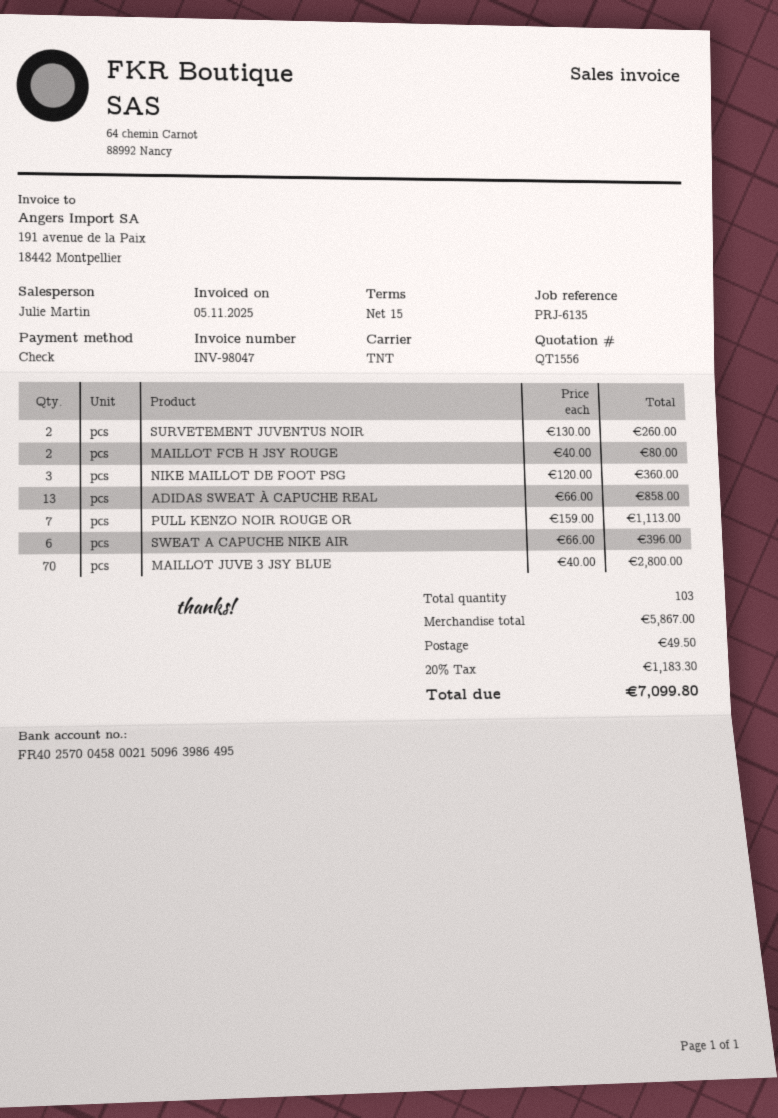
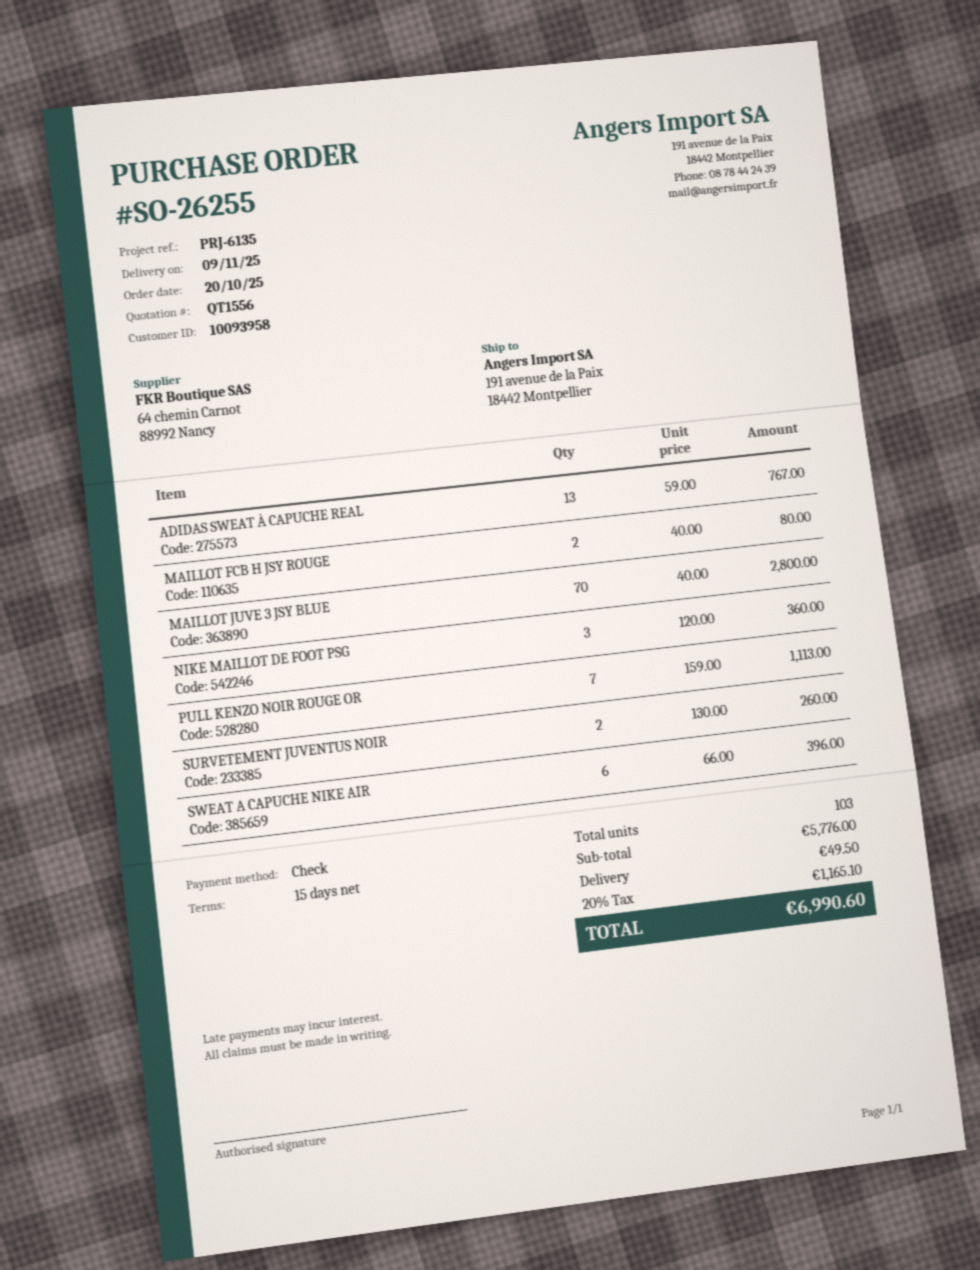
ADIDAS SWEAT À CAPUCHE REAL: 13 x 66.00 = 858.00 -> 13 x 59.00 = 767.00
subtotal: 5867.00 -> 5776.00
tax: 20% = 1183.30 -> 20% = 1165.10
total: 7099.80 -> 6990.60

